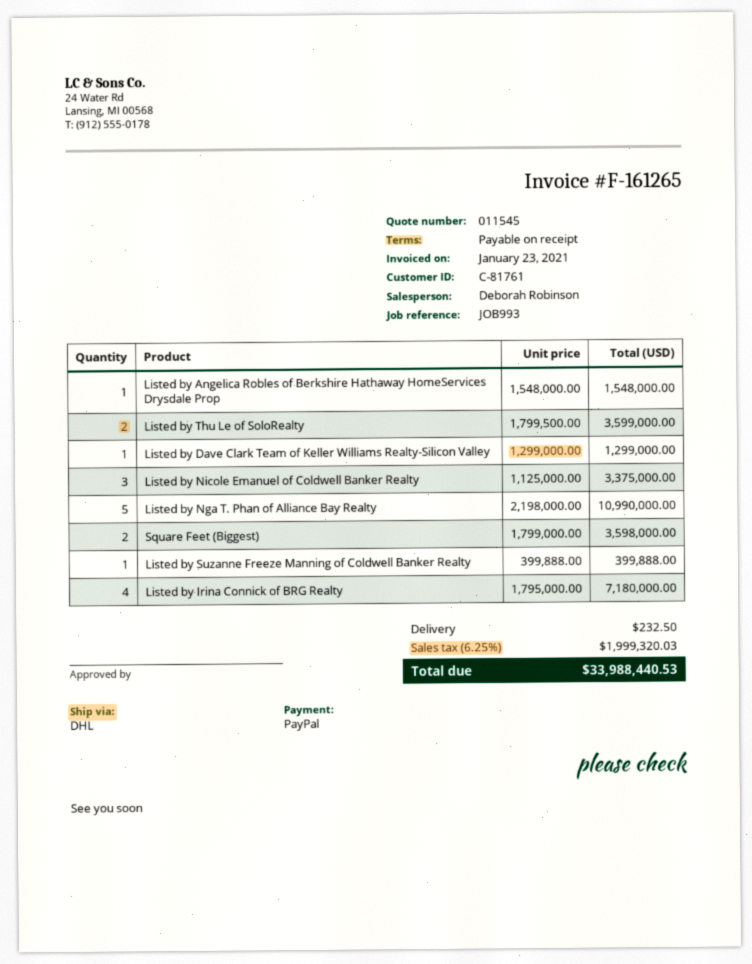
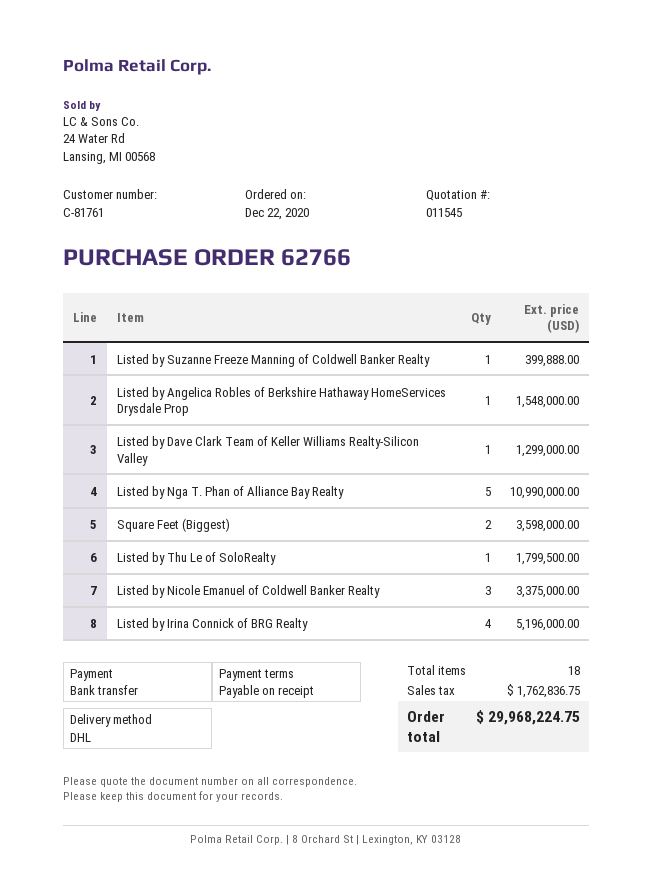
payment method: PayPal -> bank transfer
Listed by Thu Le of SoloRealty: 2 for 3599000.00 -> 1 for 1799500.00
Listed by Irina Connick of BRG Realty: 4 for 7180000.00 -> 4 for 5196000.00
shipping: 232.50 -> none
tax: 1999320.03 -> 1762836.75
total: 33988440.53 -> 29968224.75

